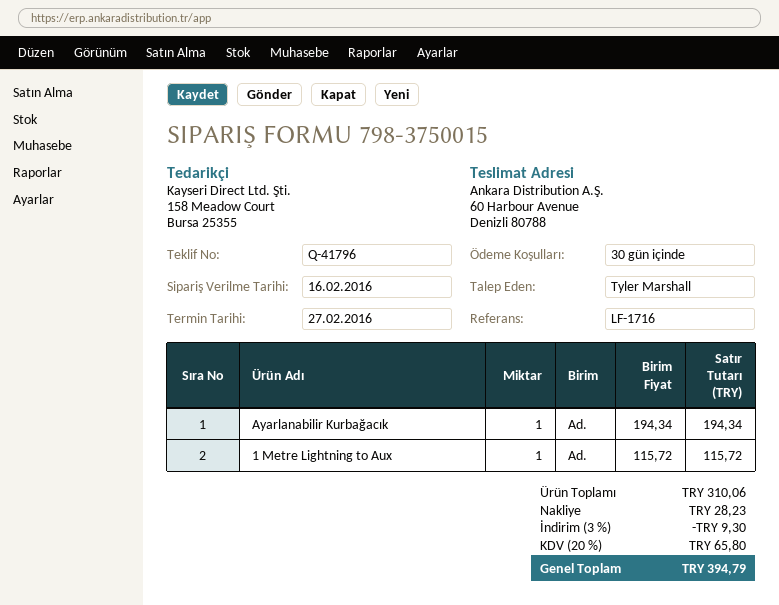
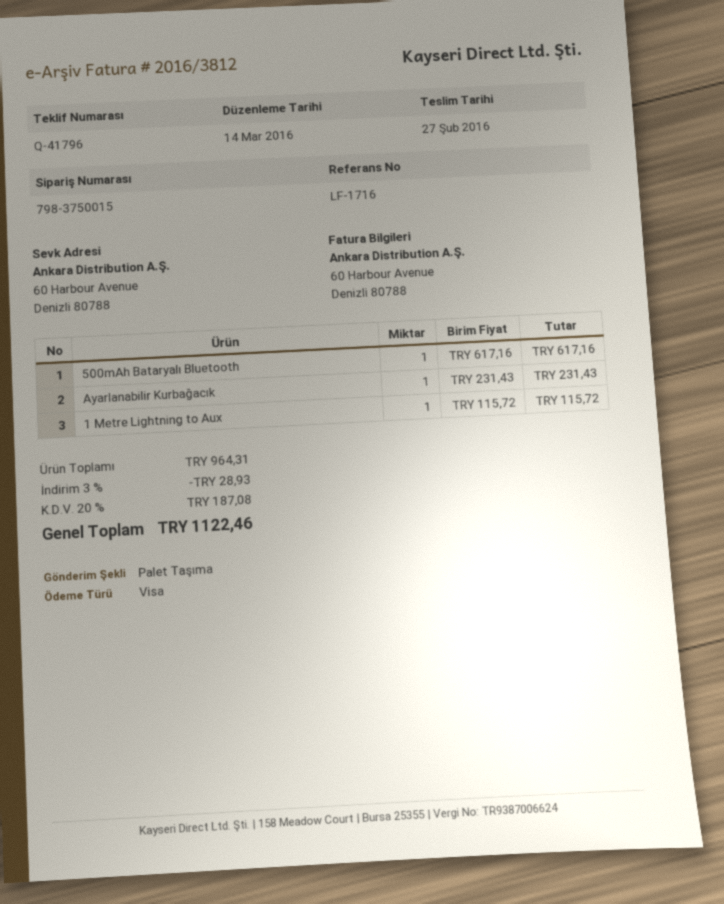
Ayarlanabilir Kurbağacık: 1 x 194.34 = 194.34 -> 1 x 231.43 = 231.43
500mAh Bataryalı Bluetooth: none -> 1 x 617.16 = 617.16
subtotal: 310.06 -> 964.31
discount: 3% = 9.30 -> 3% = 28.93
shipping: 28.23 -> none
tax: 20% = 65.80 -> 20% = 187.08
total: 394.79 -> 1122.46

